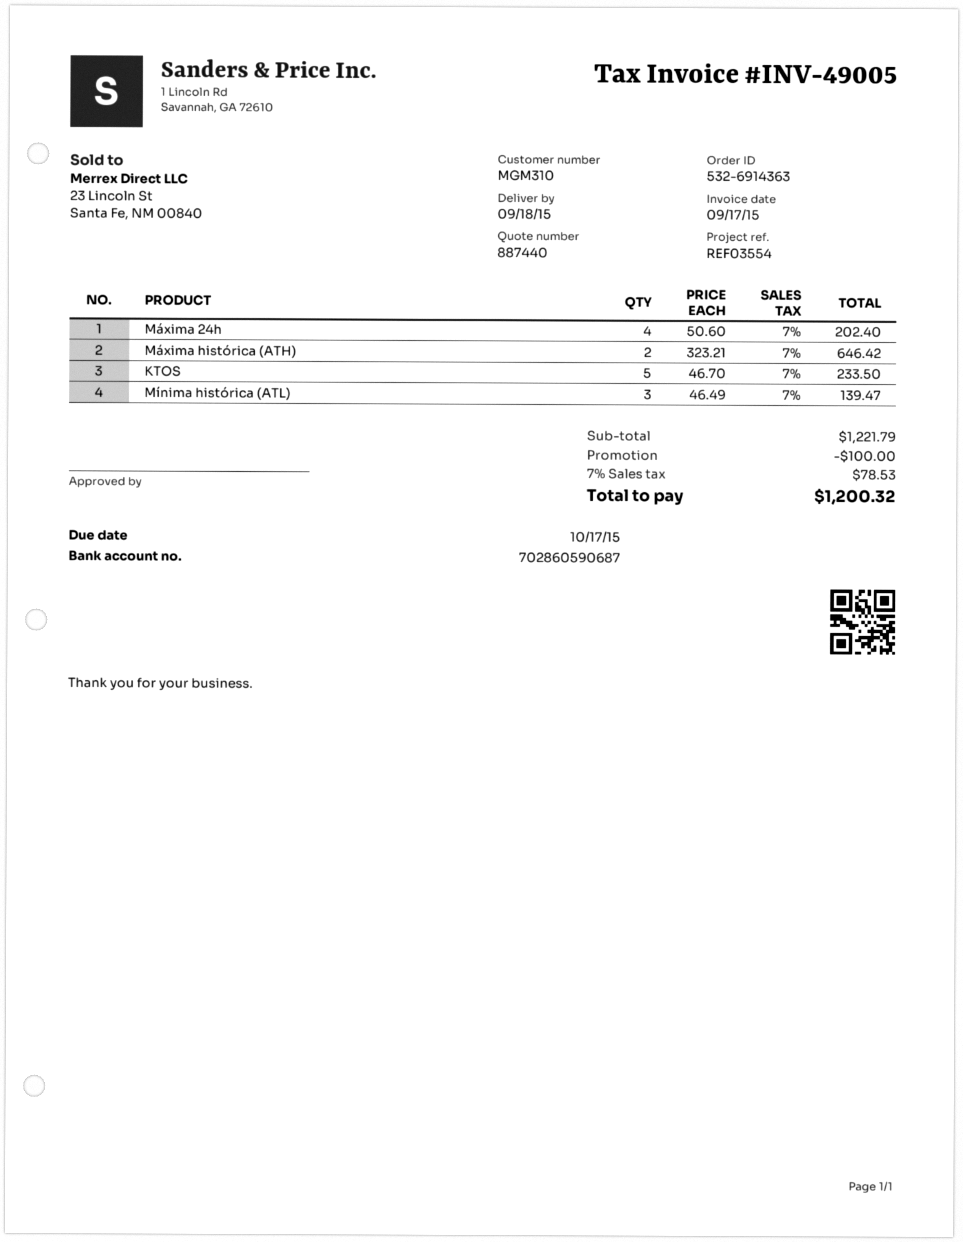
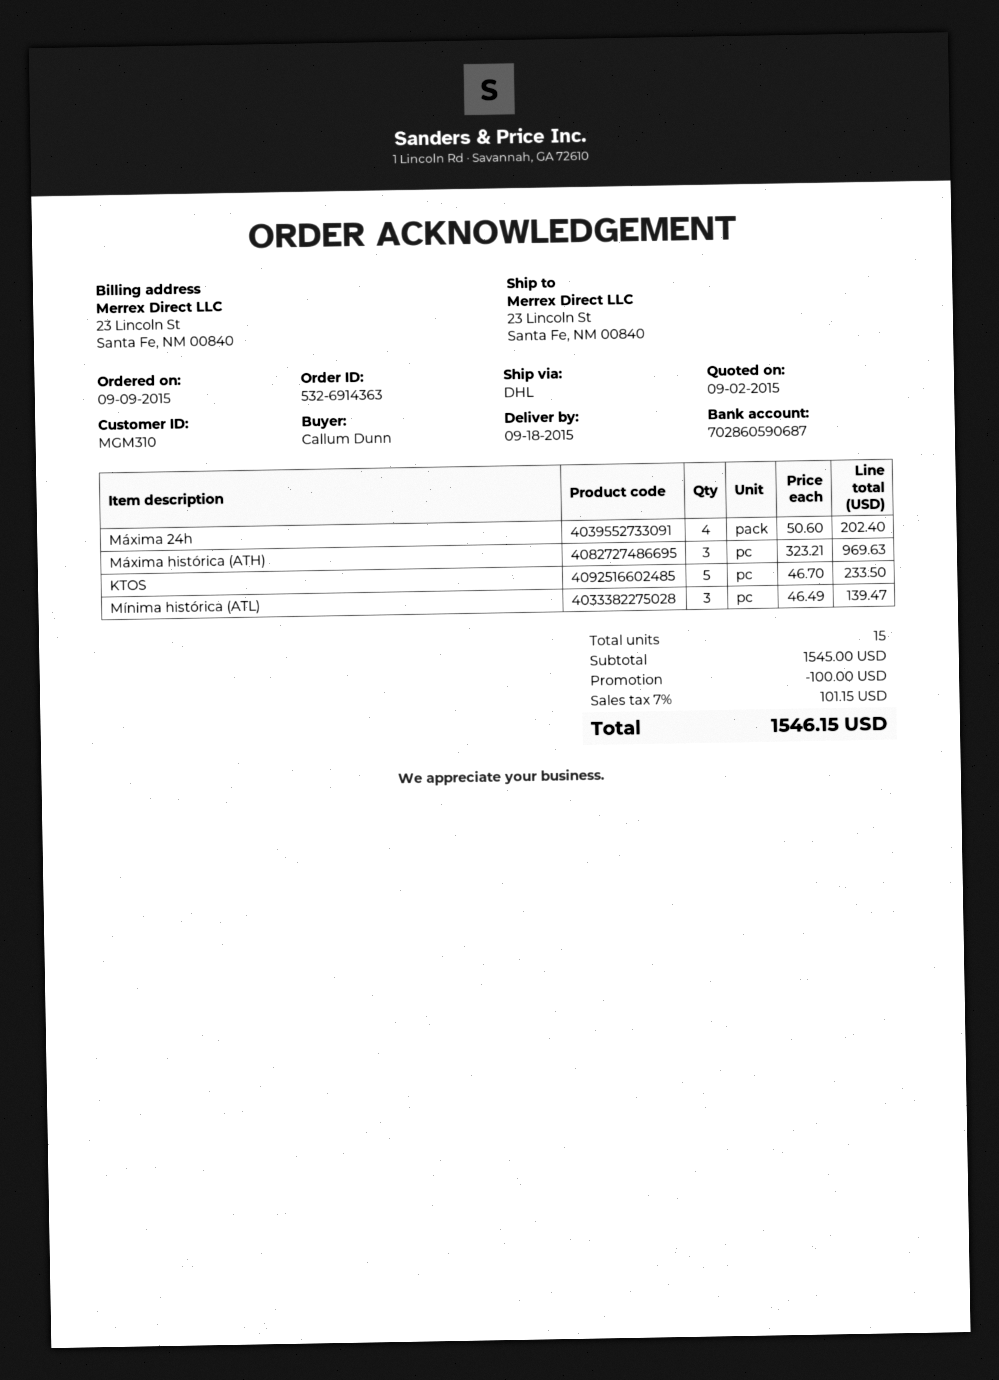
Máxima histórica (ATH): 2 x 323.21 = 646.42 -> 3 x 323.21 = 969.63
subtotal: 1221.79 -> 1545.00
tax: 7% = 78.53 -> 7% = 101.15
total: 1200.32 -> 1546.15

